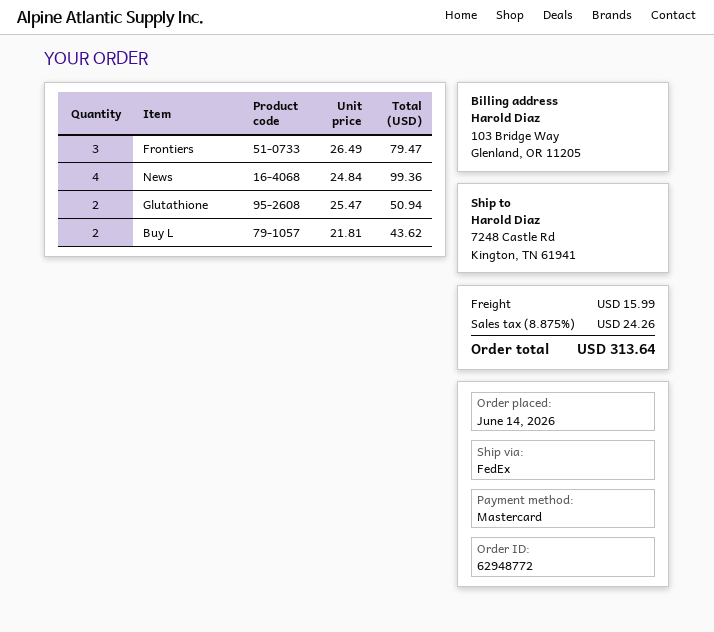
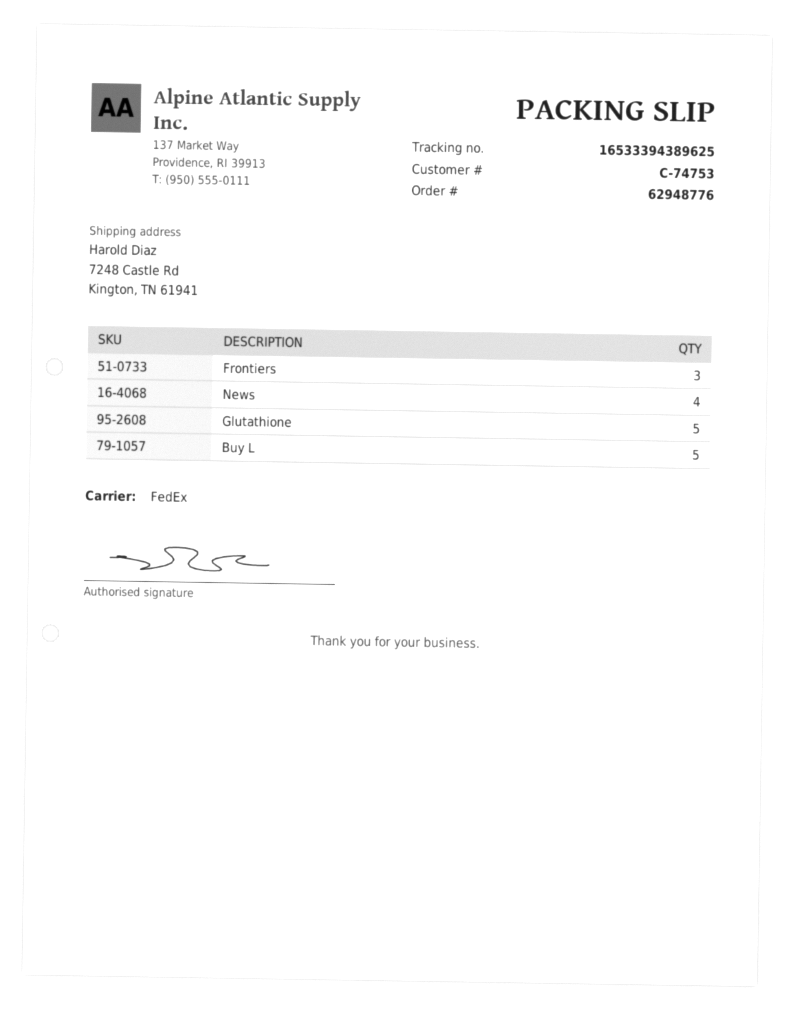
order number: 62948772 -> 62948776
Glutathione: 2 -> 5
Buy L: 2 -> 5

